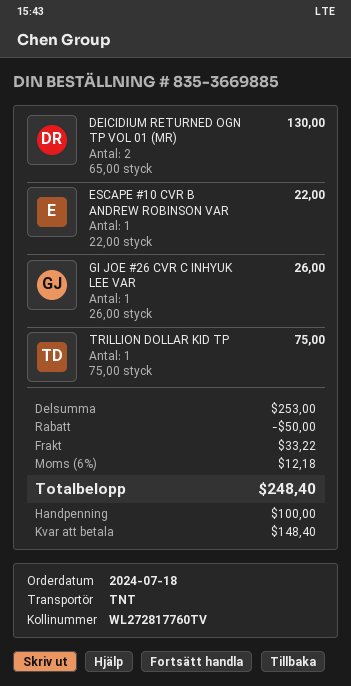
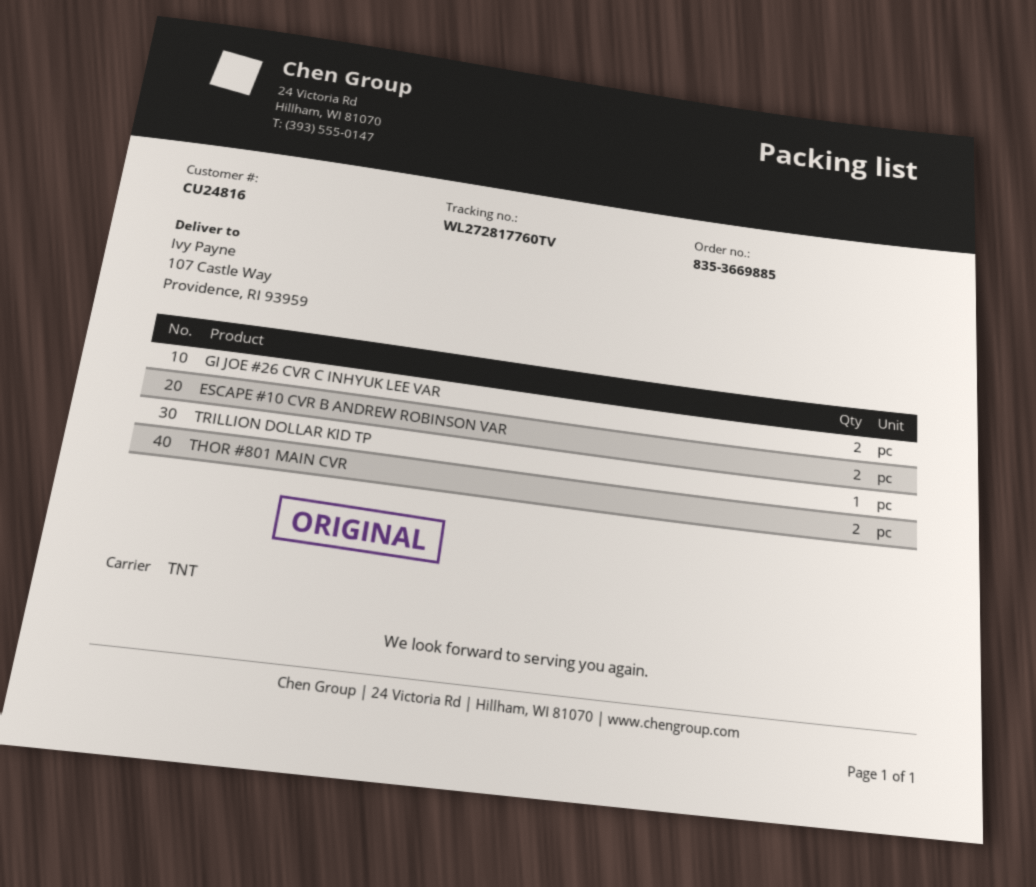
DEICIDIUM RETURNED OGN TP VOL 01 (MR): 2 -> none
ESCAPE #10 CVR B ANDREW ROBINSON VAR: 1 -> 2
GI JOE #26 CVR C INHYUK LEE VAR: 1 -> 2
THOR #801 MAIN CVR: none -> 2

